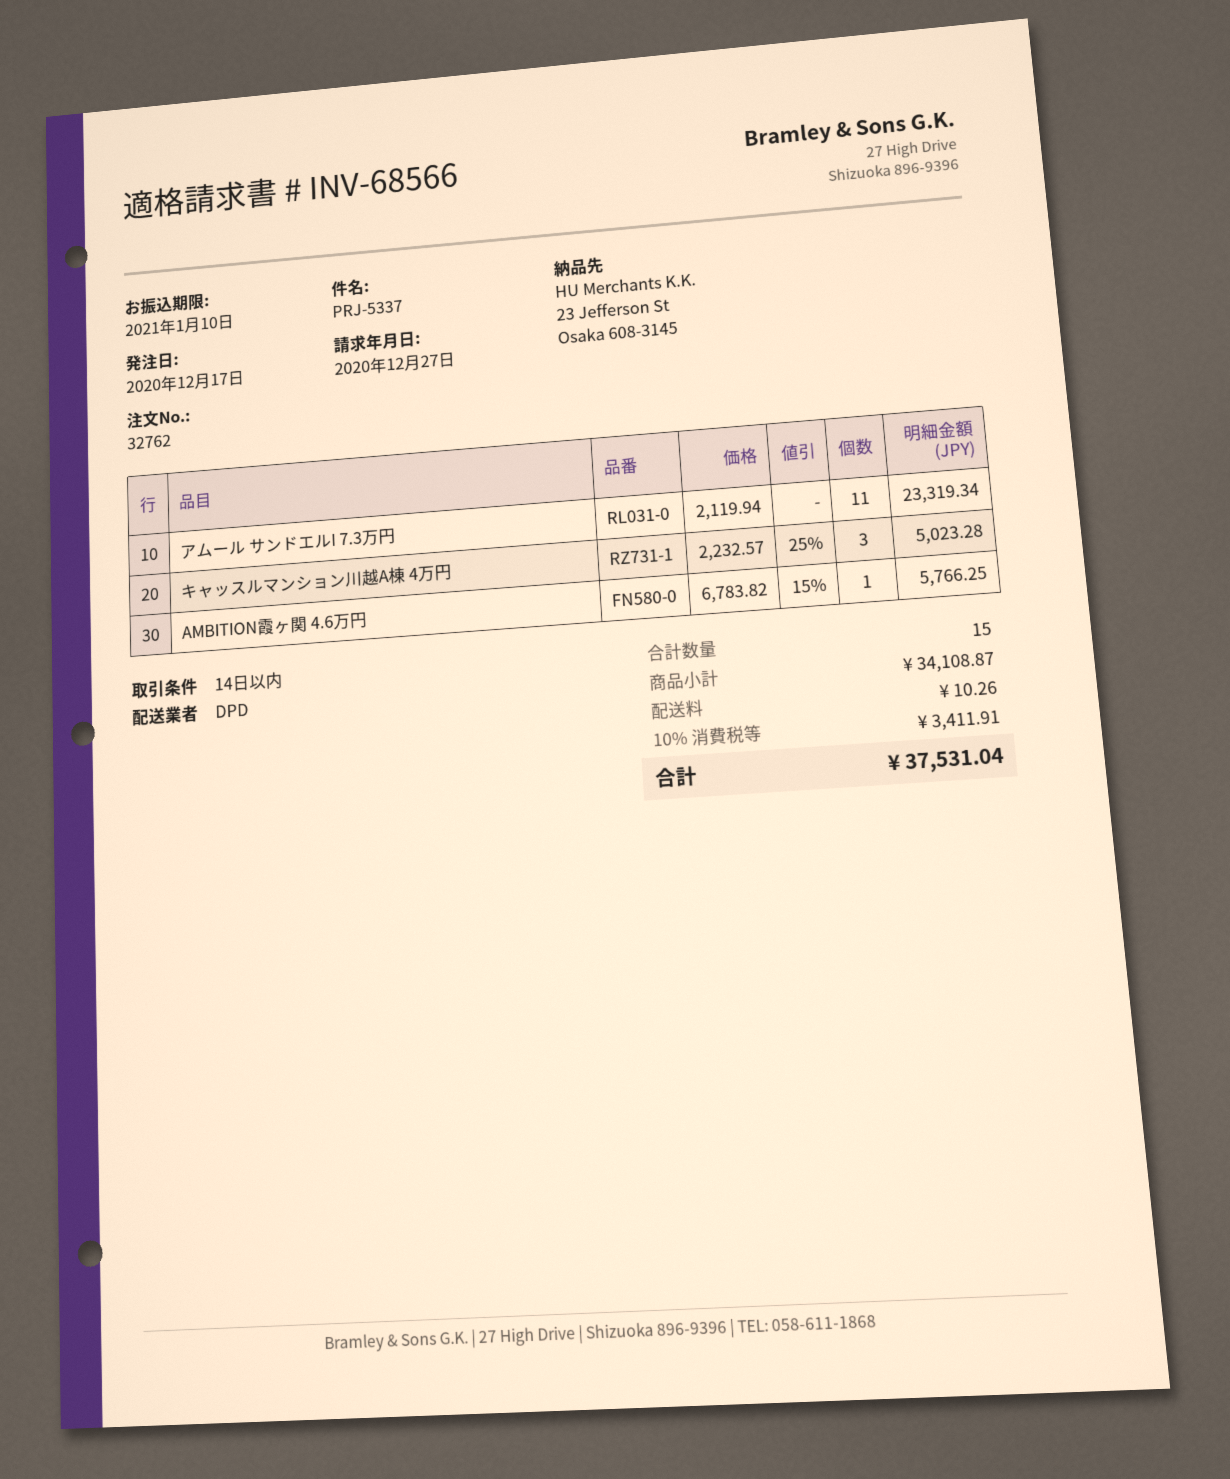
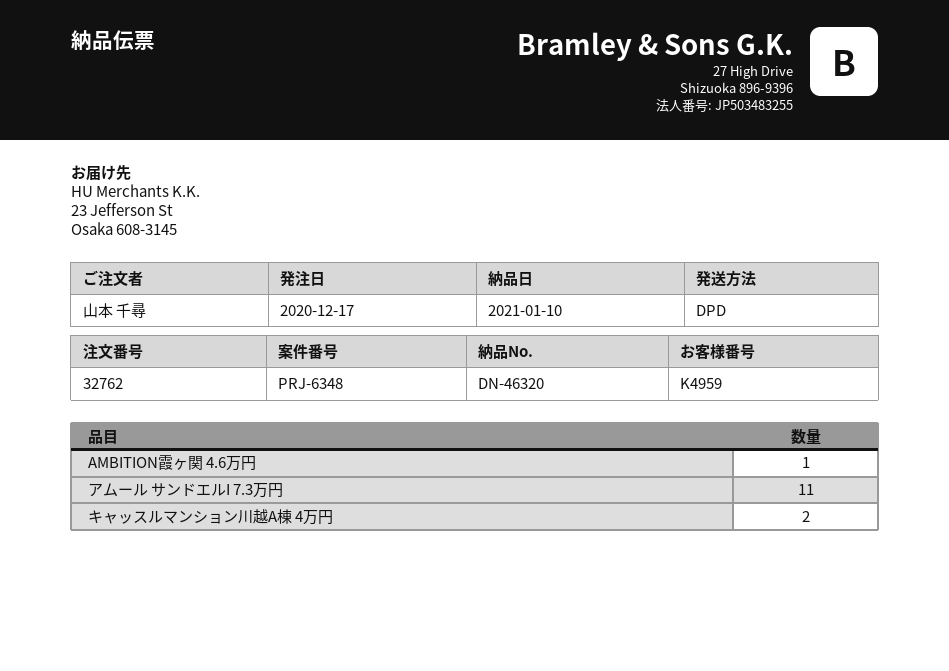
reference: PRJ-5337 -> PRJ-6348
キャッスルマンション川越A棟 4万円: 3 -> 2

